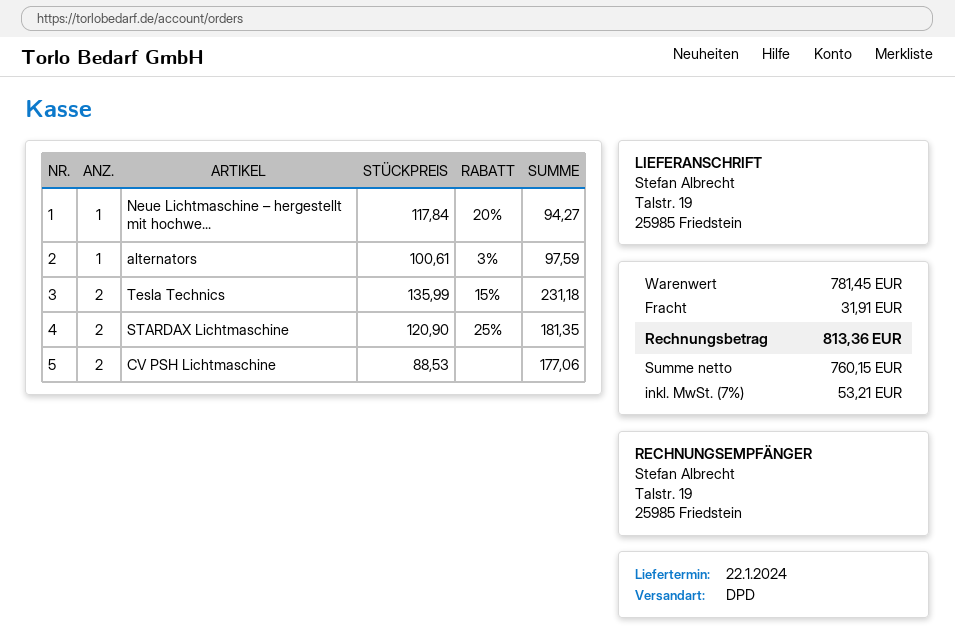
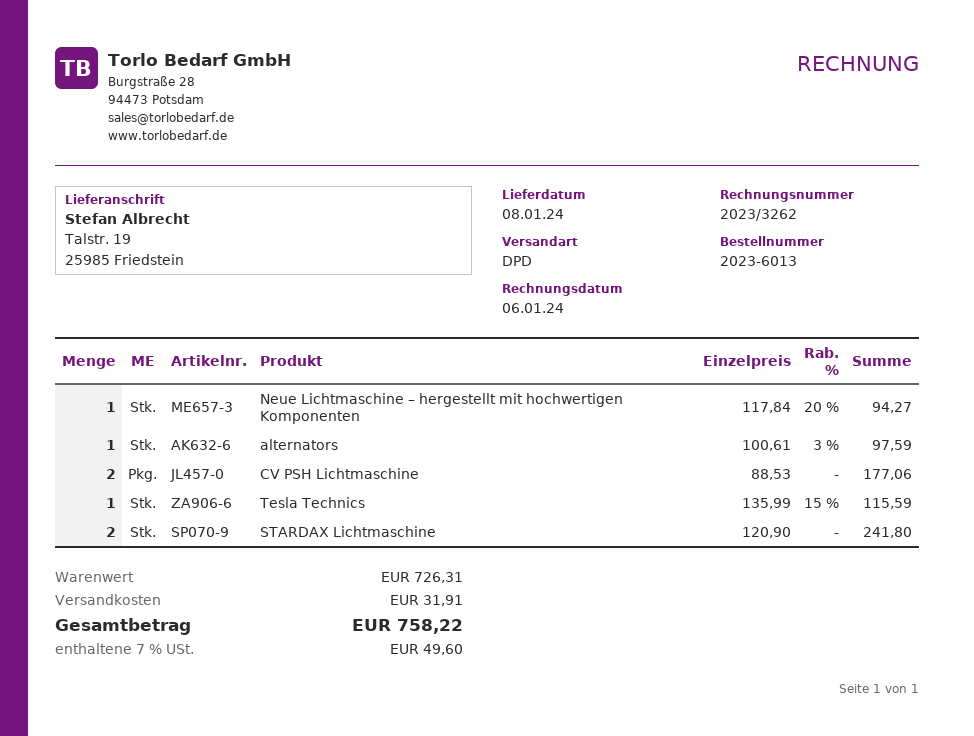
delivery date: 2024-01-22 -> 2024-01-08
Tesla Technics: 2 x 135.99 - 15% = 231.18 -> 1 x 135.99 - 15% = 115.59
STARDAX Lichtmaschine: 2 x 120.90 - 25% = 181.35 -> 2 x 120.90 = 241.80
subtotal: 781.45 -> 726.31
tax: 7% = 53.21 -> 7% = 49.60
total: 813.36 -> 758.22

